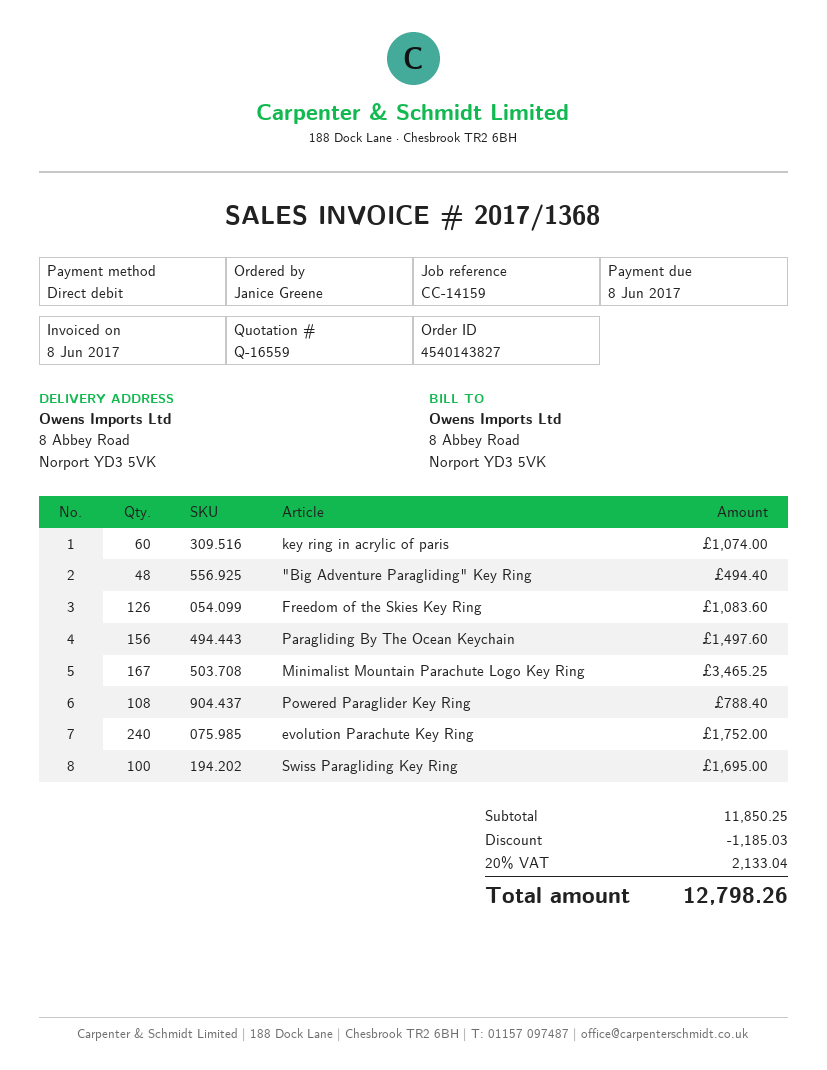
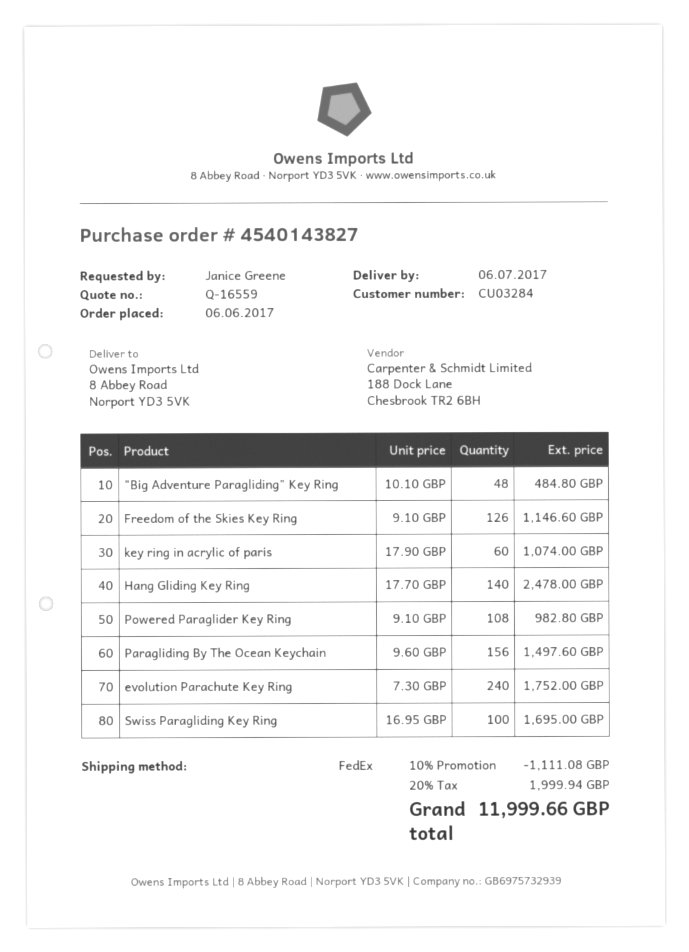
"Big Adventure Paragliding" Key Ring: 48 for 494.40 -> 48 for 484.80
Freedom of the Skies Key Ring: 126 for 1083.60 -> 126 for 1146.60
Minimalist Mountain Parachute Logo Key Ring: 167 for 3465.25 -> none
Powered Paraglider Key Ring: 108 for 788.40 -> 108 for 982.80
Hang Gliding Key Ring: none -> 140 for 2478.00
discount: 1185.03 -> 1111.08
tax: 20% = 2133.04 -> 20% = 1999.94
total: 12798.26 -> 11999.66

